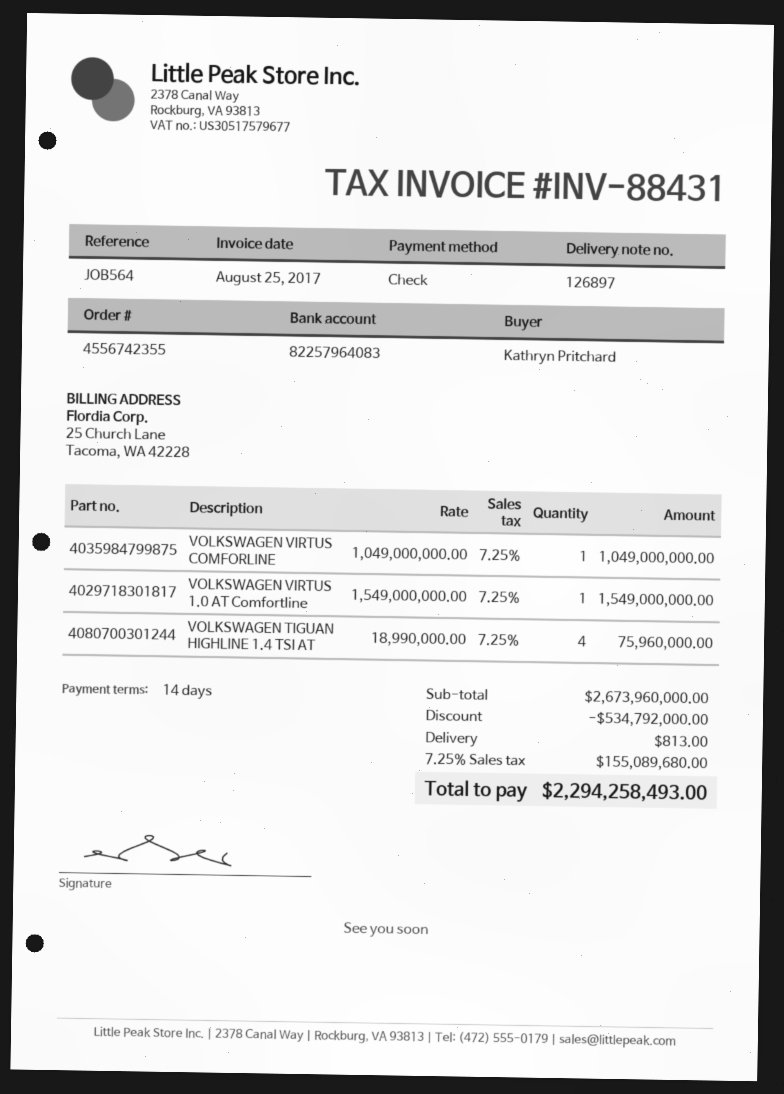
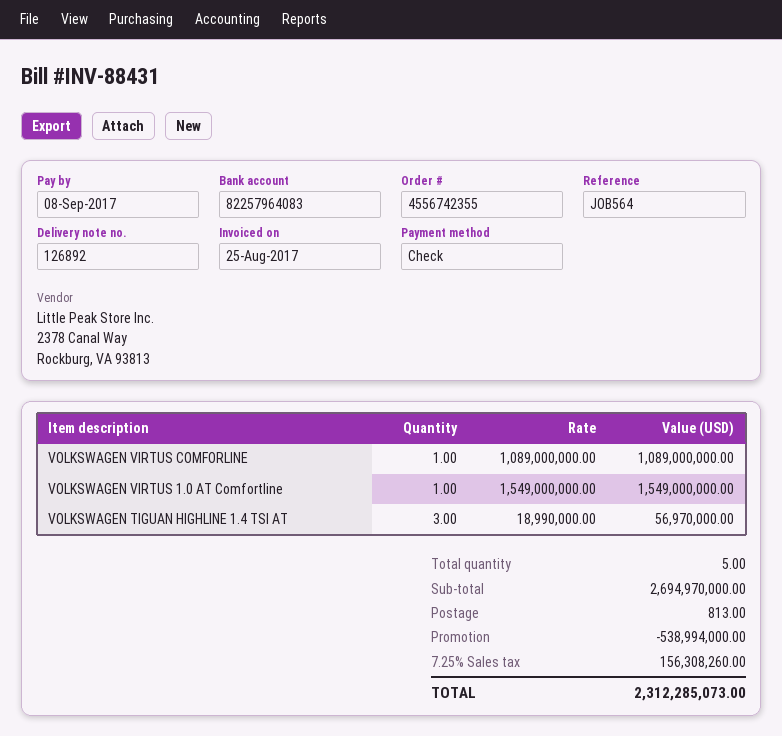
delivery note number: 126897 -> 126892
VOLKSWAGEN VIRTUS COMFORLINE: 1 x 1049000000.00 = 1049000000.00 -> 1 x 1089000000.00 = 1089000000.00
VOLKSWAGEN TIGUAN HIGHLINE 1.4 TSI AT: 4 x 18990000.00 = 75960000.00 -> 3 x 18990000.00 = 56970000.00
subtotal: 2673960000.00 -> 2694970000.00
discount: 534792000.00 -> 538994000.00
tax: 7.25% = 155089680.00 -> 7.25% = 156308260.00
total: 2294258493.00 -> 2312285073.00

